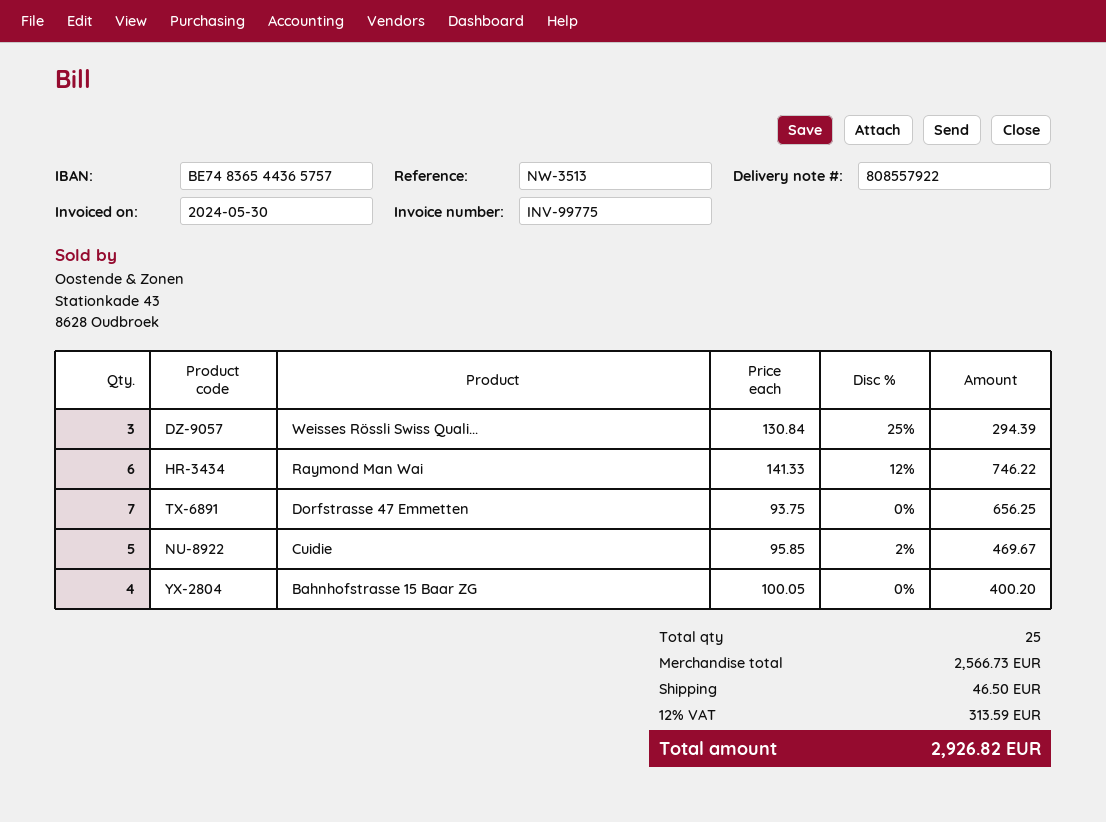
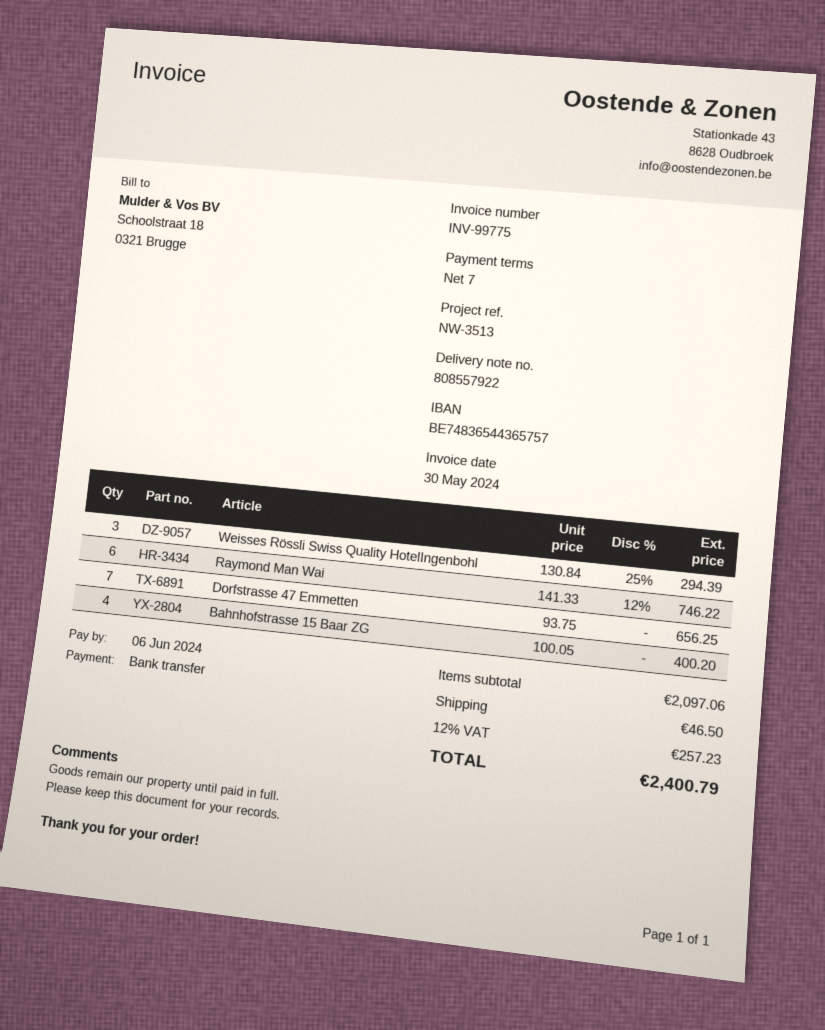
Cuidie: 5 x 95.85 - 2% = 469.67 -> none
subtotal: 2566.73 -> 2097.06
tax: 12% = 313.59 -> 12% = 257.23
total: 2926.82 -> 2400.79

